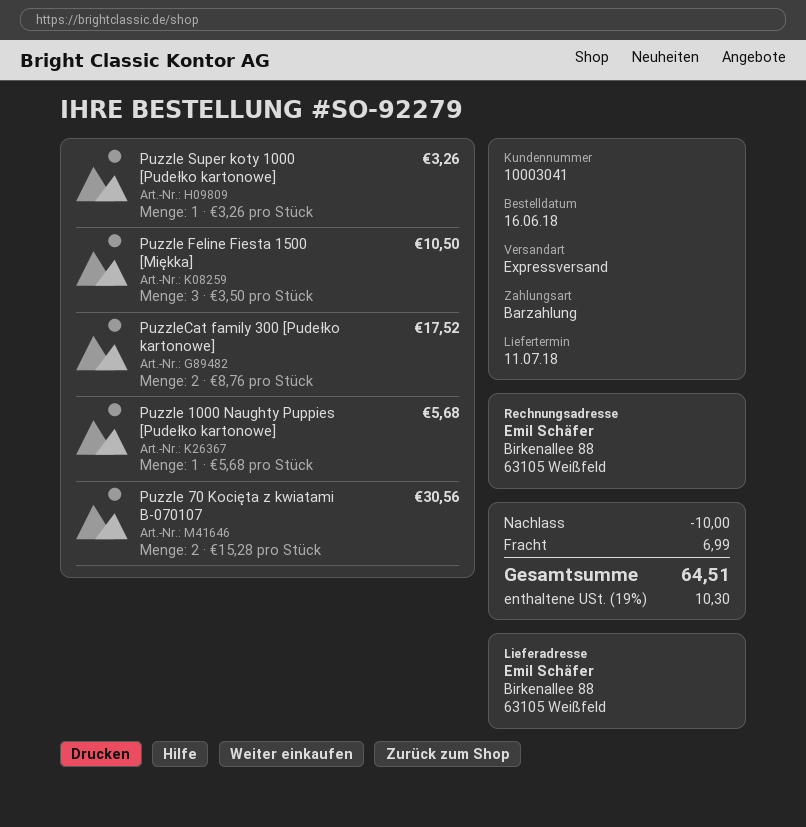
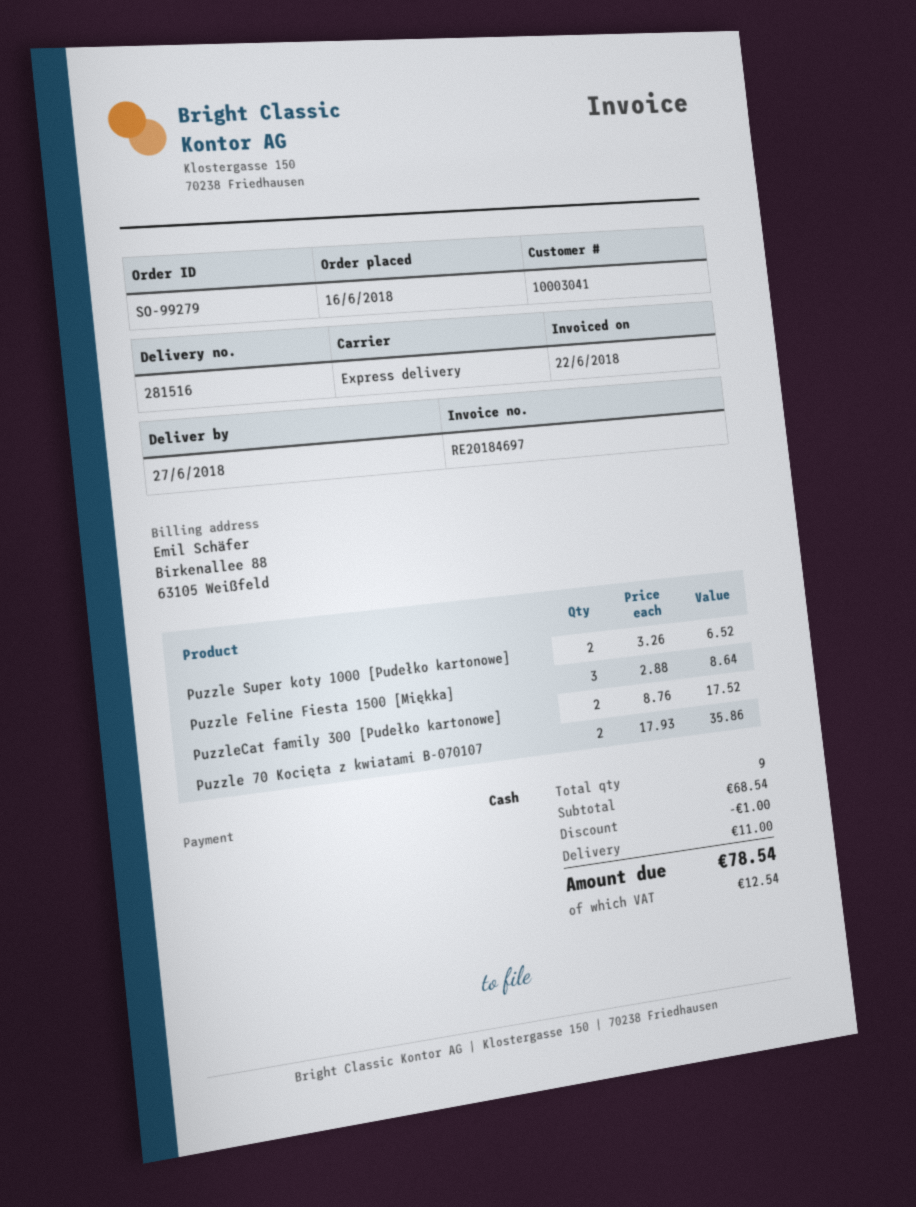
order number: SO-92279 -> SO-99279
delivery date: 2018-07-11 -> 2018-06-27
Puzzle Super koty 1000 [Pudełko kartonowe]: 1 x 3.26 = 3.26 -> 2 x 3.26 = 6.52
Puzzle Feline Fiesta 1500 [Miękka]: 3 x 3.50 = 10.50 -> 3 x 2.88 = 8.64
Puzzle 1000 Naughty Puppies [Pudełko kartonowe]: 1 x 5.68 = 5.68 -> none
Puzzle 70 Kocięta z kwiatami B-070107: 2 x 15.28 = 30.56 -> 2 x 17.93 = 35.86
discount: 10.00 -> 1.00
shipping: 6.99 -> 11.00
tax: 10.30 -> 12.54
total: 64.51 -> 78.54

